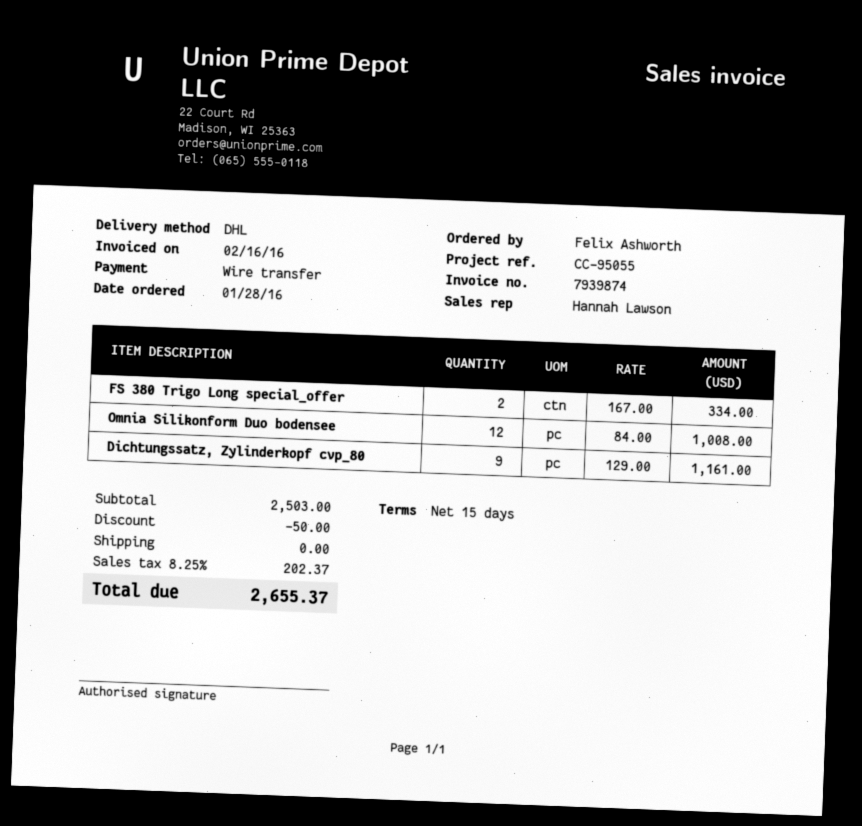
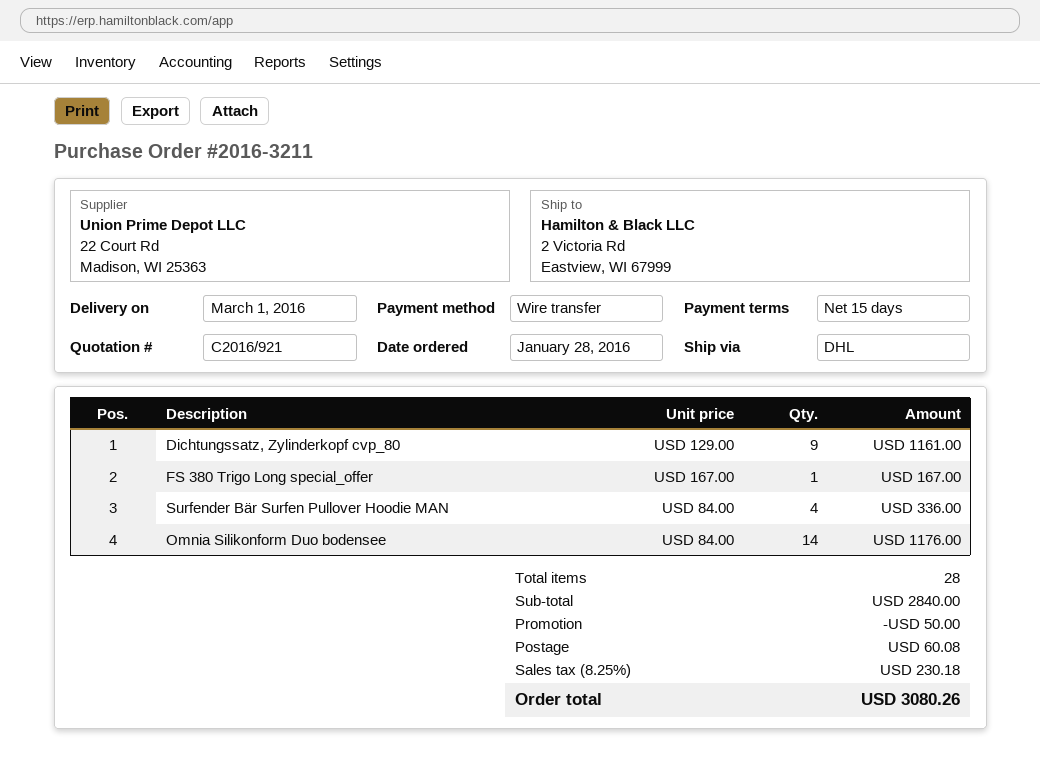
FS 380 Trigo Long special_offer: 2 x 167.00 = 334.00 -> 1 x 167.00 = 167.00
Omnia Silikonform Duo bodensee: 12 x 84.00 = 1008.00 -> 14 x 84.00 = 1176.00
Surfender Bär Surfen Pullover Hoodie MAN: none -> 4 x 84.00 = 336.00
subtotal: 2503.00 -> 2840.00
shipping: 0.00 -> 60.08
tax: 8.25% = 202.37 -> 8.25% = 230.18
total: 2655.37 -> 3080.26

